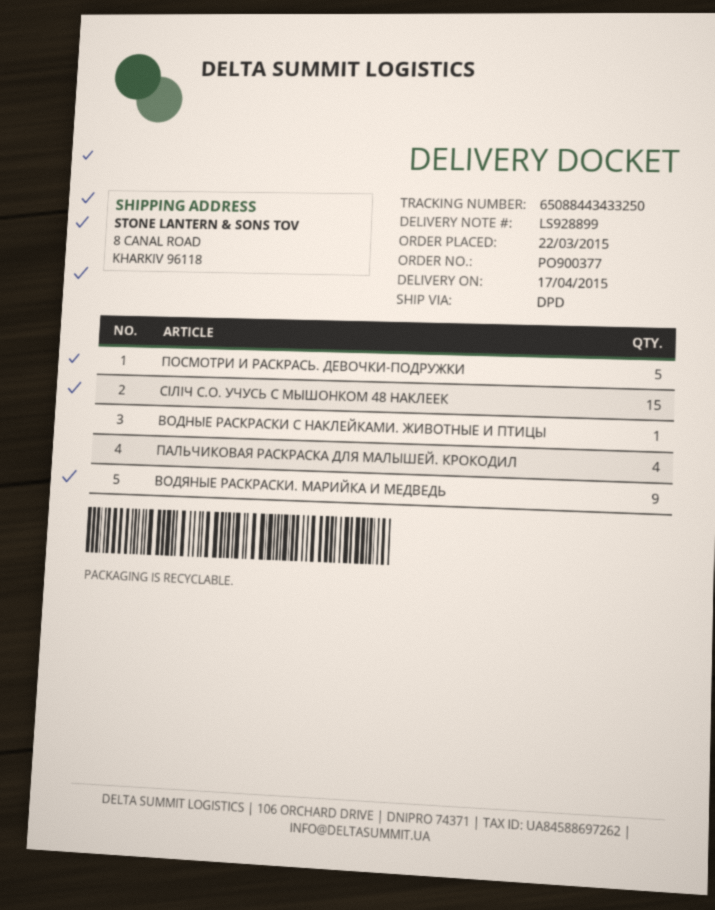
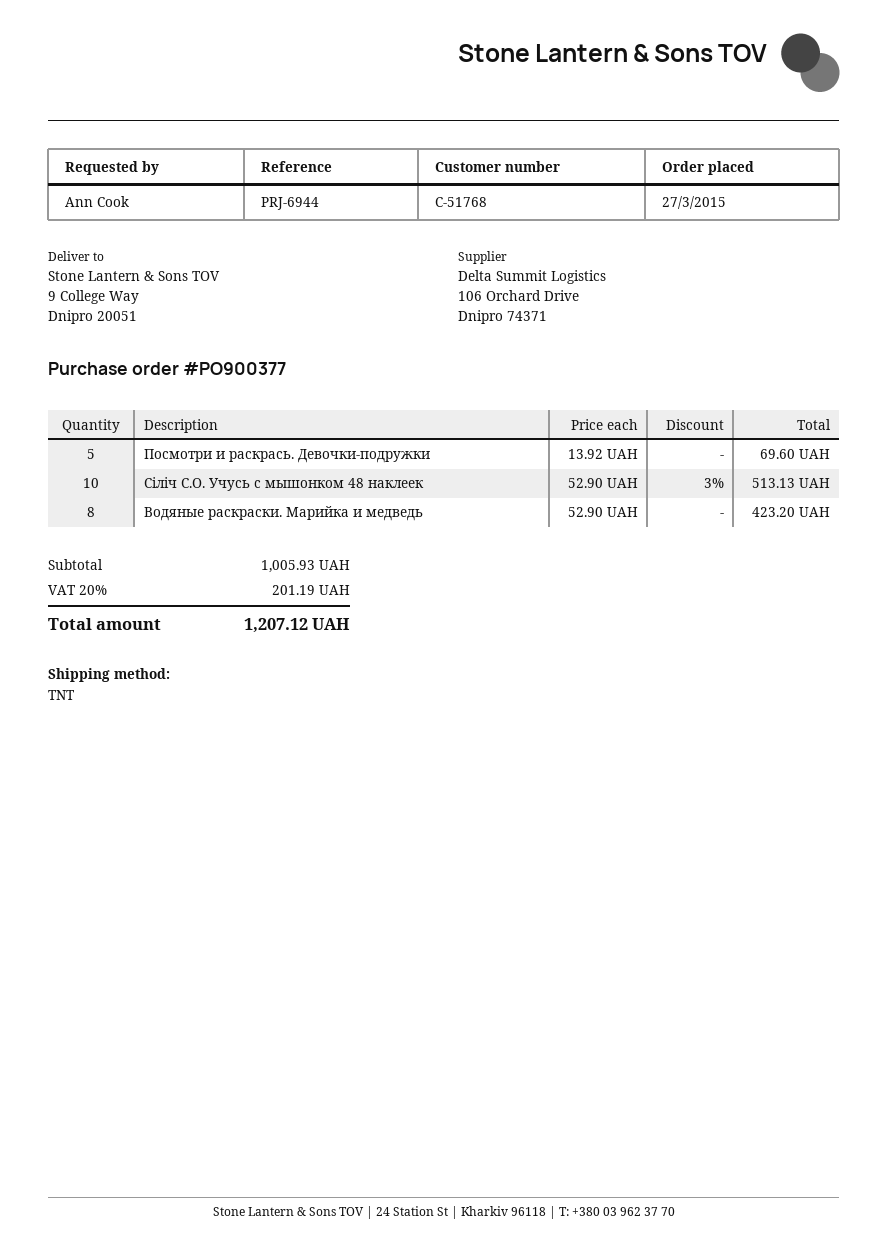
order date: 2015-03-22 -> 2015-03-27
shipping method: DPD -> TNT
ship to: 8 CANAL ROAD, KHARKIV 96118 -> 9 College Way, Dnipro 20051
СІЛІЧ С.О. УЧУСЬ С МЫШОНКОМ 48 НАКЛЕЕК: 15 -> 10
ВОДНЫЕ РАСКРАСКИ С НАКЛЕЙКАМИ. ЖИВОТНЫЕ И ПТИЦЫ: 1 -> none
ПАЛЬЧИКОВАЯ РАСКРАСКА ДЛЯ МАЛЫШЕЙ. КРОКОДИЛ: 4 -> none
ВОДЯНЫЕ РАСКРАСКИ. МАРИЙКА И МЕДВЕДЬ: 9 -> 8

